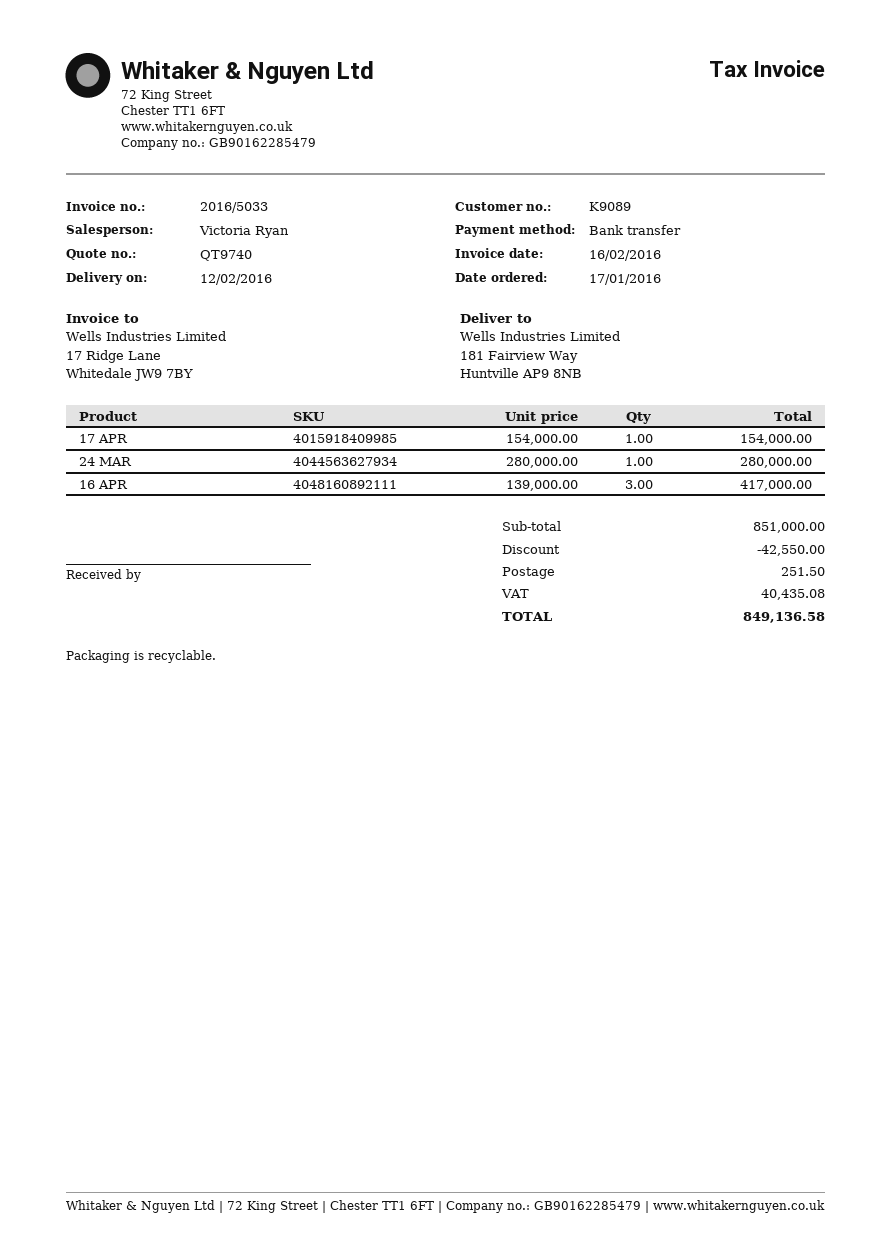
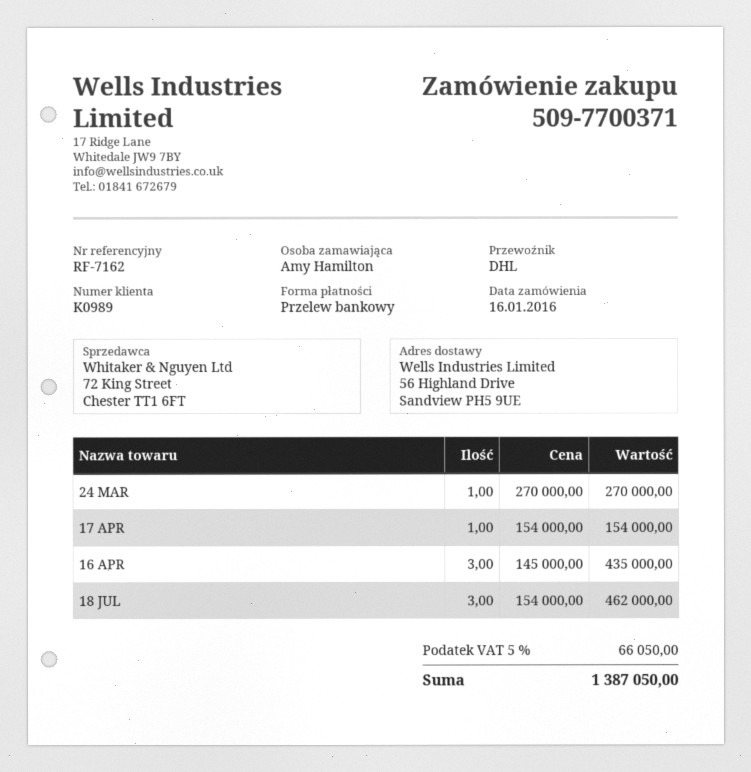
order date: 2016-01-17 -> 2016-01-16
customer number: K9089 -> K0989
ship to: 181 Fairview Way, Huntville AP9 8NB -> 56 Highland Drive, Sandview PH5 9UE
24 MAR: 1 x 280000.00 = 280000.00 -> 1 x 270000.00 = 270000.00
16 APR: 3 x 139000.00 = 417000.00 -> 3 x 145000.00 = 435000.00
18 JUL: none -> 3 x 154000.00 = 462000.00
discount: 42550.00 -> none
shipping: 251.50 -> none
tax: 40435.08 -> 66050.00
total: 849136.58 -> 1387050.00

